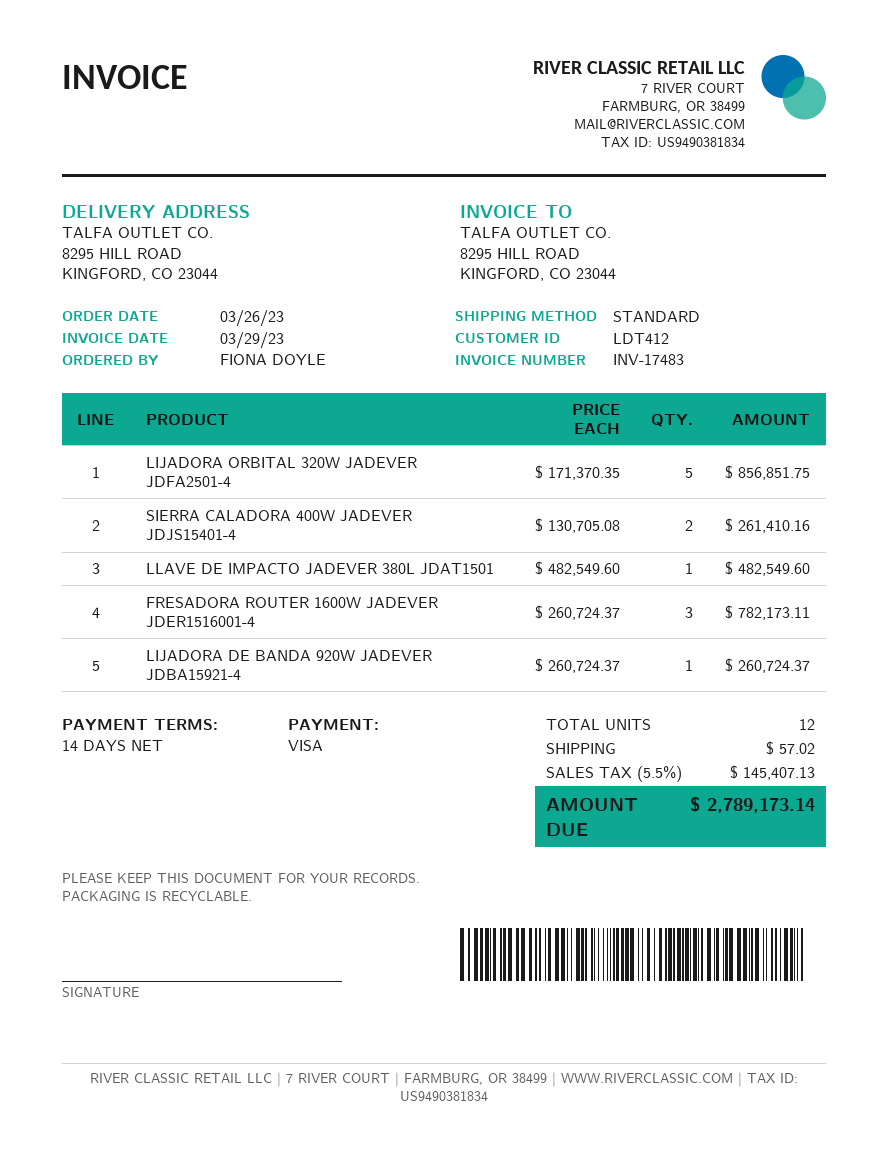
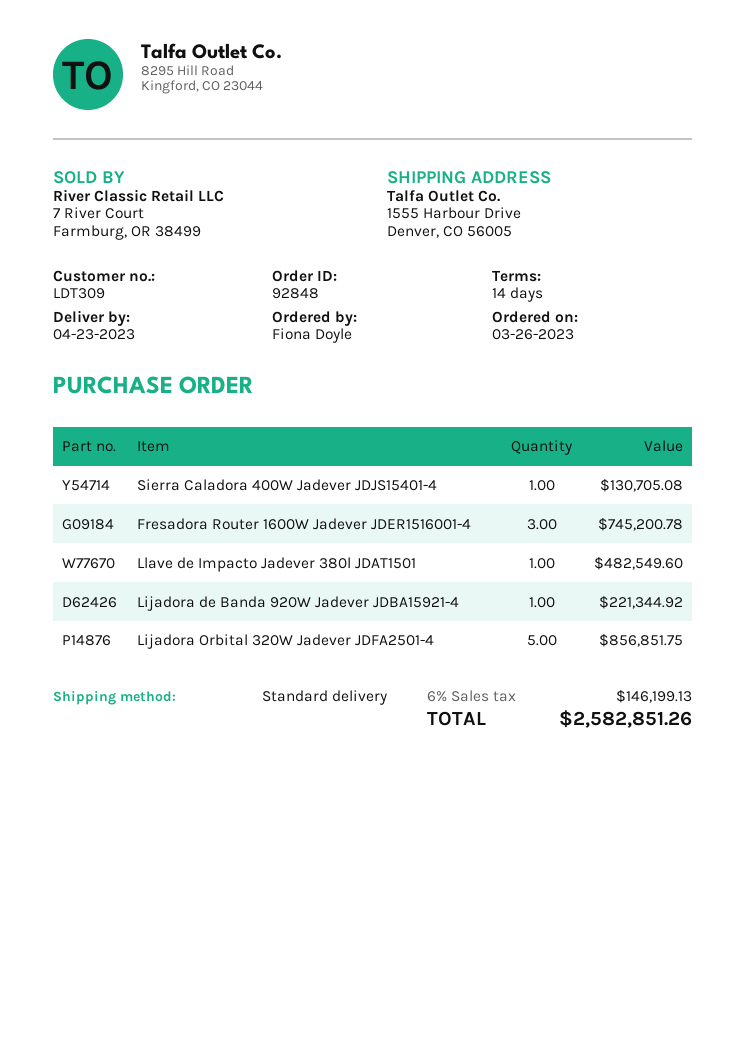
customer number: LDT412 -> LDT309
ship to: 8295 HILL ROAD, KINGFORD, CO 23044 -> 1555 Harbour Drive, Denver, CO 56005
SIERRA CALADORA 400W JADEVER JDJS15401-4: 2 for 261410.16 -> 1 for 130705.08
FRESADORA ROUTER 1600W JADEVER JDER1516001-4: 3 for 782173.11 -> 3 for 745200.78
LIJADORA DE BANDA 920W JADEVER JDBA15921-4: 1 for 260724.37 -> 1 for 221344.92
shipping: 57.02 -> none
tax: 5.5% = 145407.13 -> 6% = 146199.13
total: 2789173.14 -> 2582851.26

